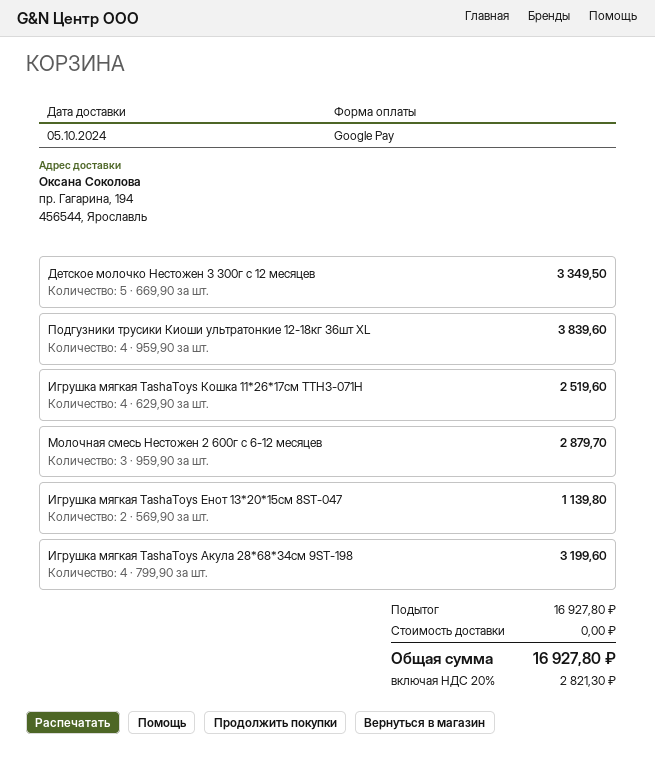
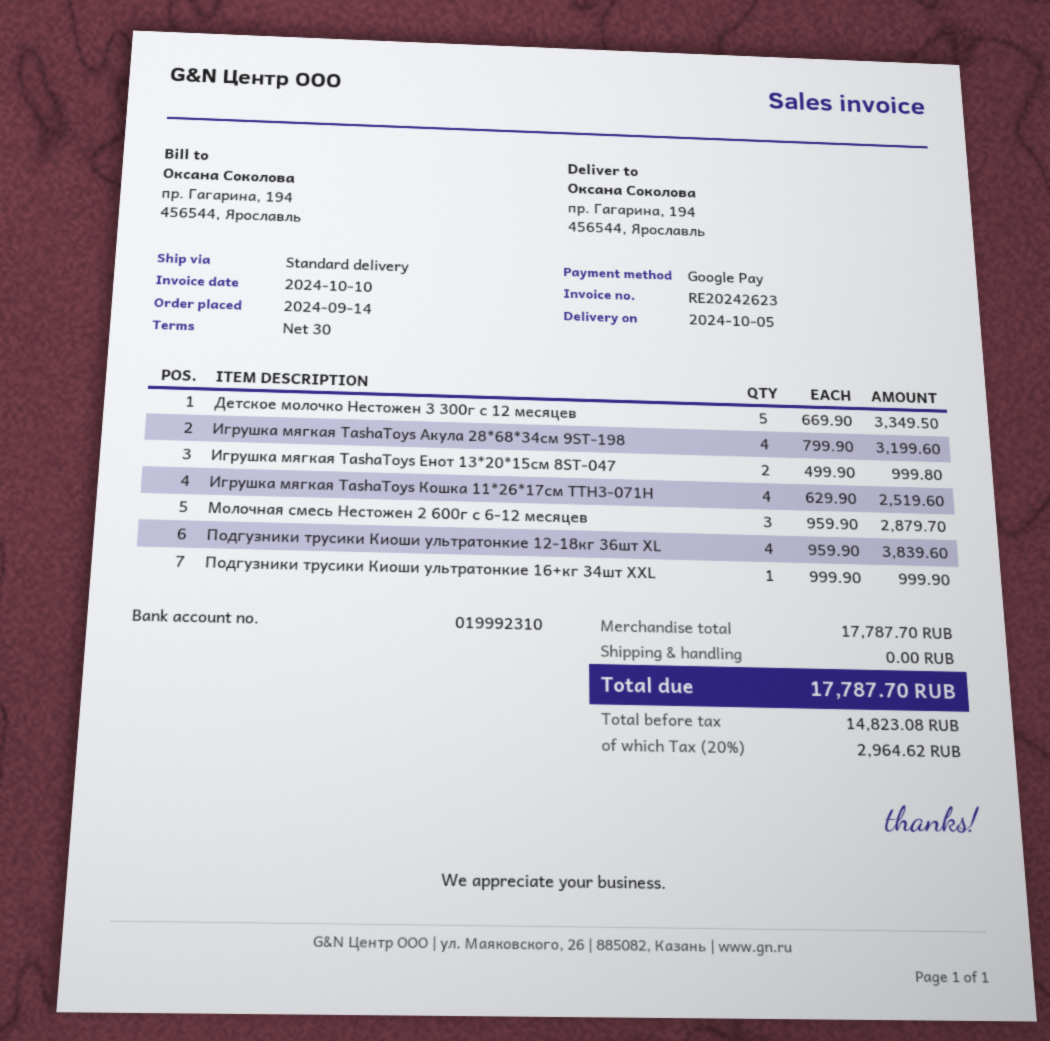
Игрушка мягкая TashaToys Енот 13*20*15см 8ST-047: 2 x 569.90 = 1139.80 -> 2 x 499.90 = 999.80
Подгузники трусики Киоши ультратонкие 16+кг 34шт XXL: none -> 1 x 999.90 = 999.90
subtotal: 16927.80 -> 17787.70
tax: 20% = 2821.30 -> 20% = 2964.62
total: 16927.80 -> 17787.70

